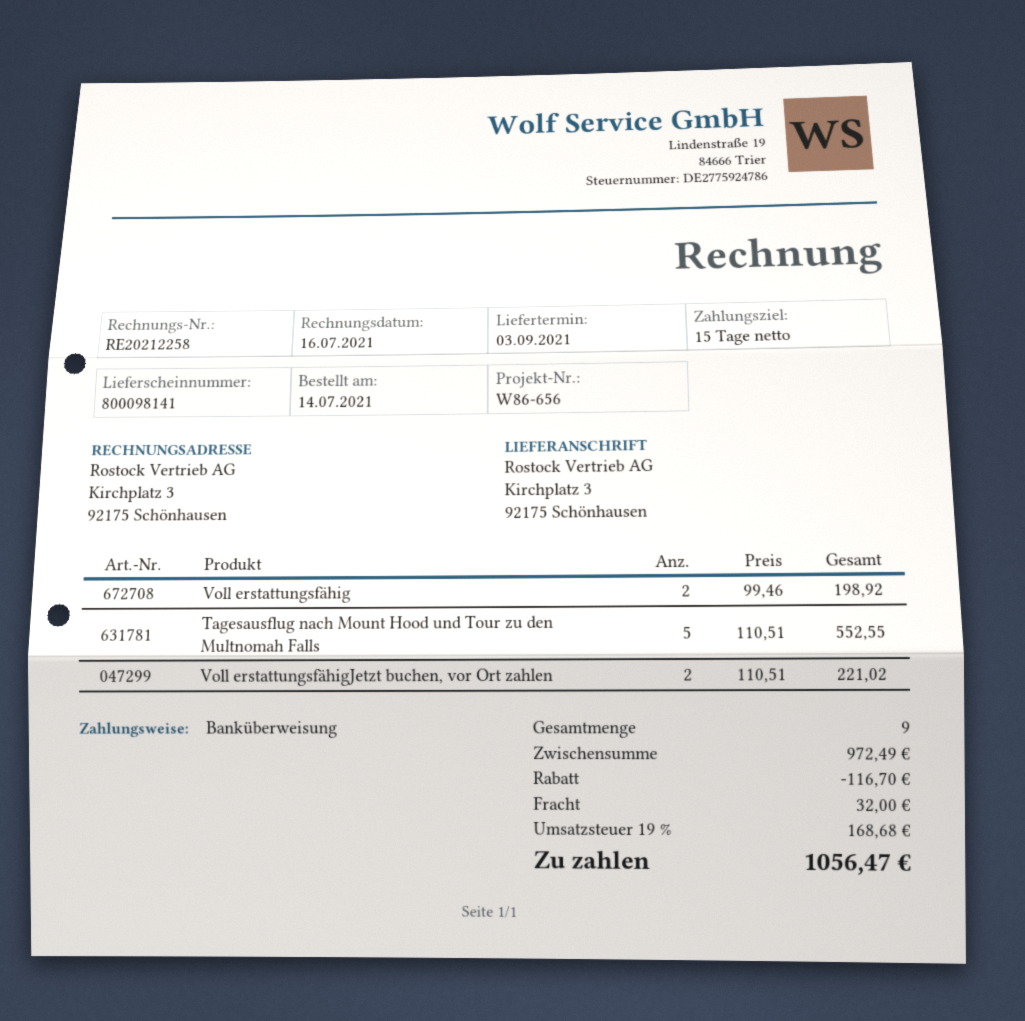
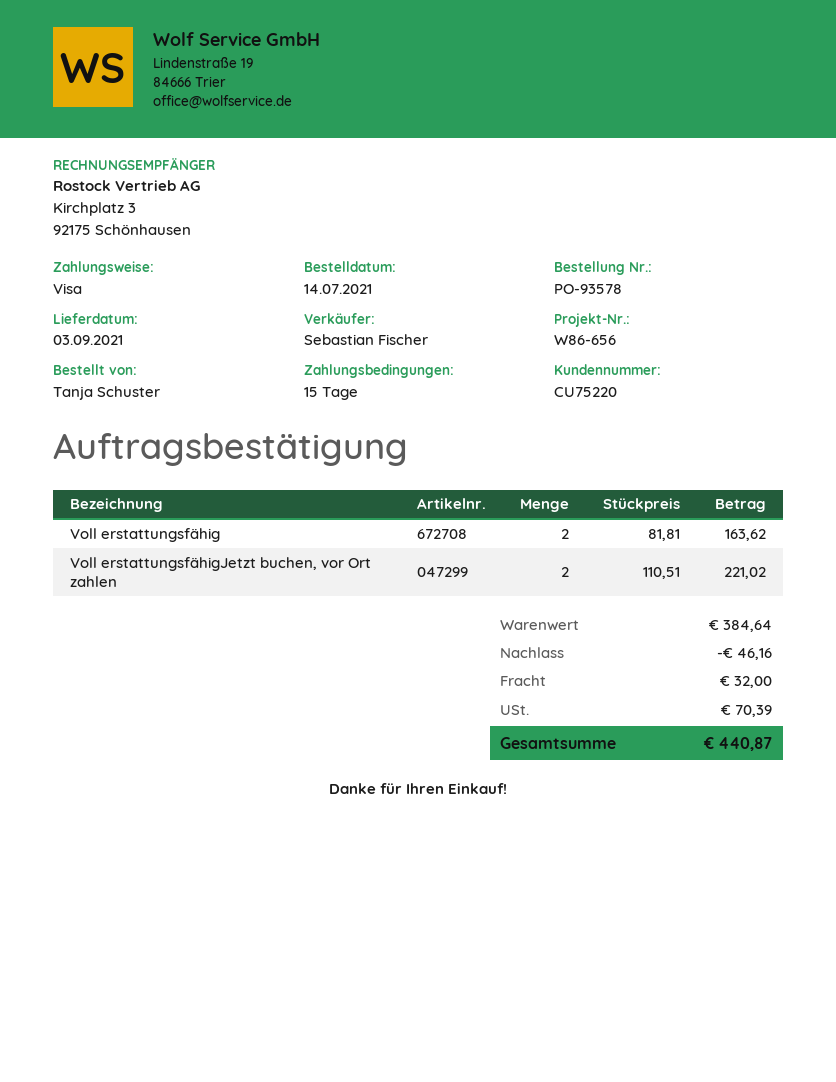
payment method: bank transfer -> Visa
Voll erstattungsfähig: 2 x 99.46 = 198.92 -> 2 x 81.81 = 163.62
Tagesausflug nach Mount Hood und Tour zu den Multnomah Falls: 5 x 110.51 = 552.55 -> none
subtotal: 972.49 -> 384.64
discount: 116.70 -> 46.16
tax: 168.68 -> 70.39
total: 1056.47 -> 440.87

